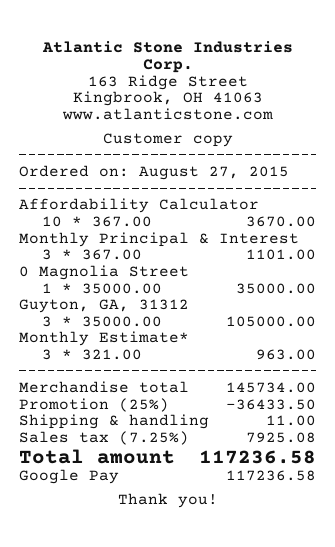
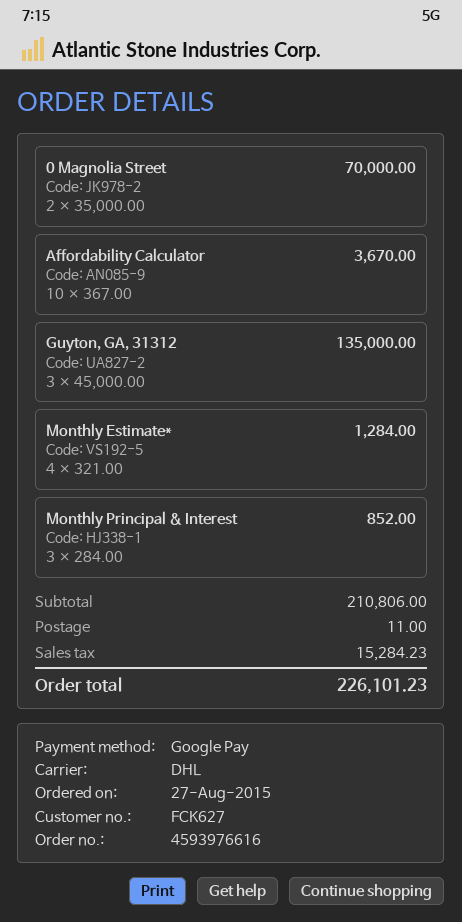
Monthly Principal & Interest: 3 x 367.00 = 1101.00 -> 3 x 284.00 = 852.00
0 Magnolia Street: 1 x 35000.00 = 35000.00 -> 2 x 35000.00 = 70000.00
Guyton, GA, 31312: 3 x 35000.00 = 105000.00 -> 3 x 45000.00 = 135000.00
Monthly Estimate*: 3 x 321.00 = 963.00 -> 4 x 321.00 = 1284.00
subtotal: 145734.00 -> 210806.00
discount: 25% = 36433.50 -> none
tax: 7925.08 -> 15284.23
total: 117236.58 -> 226101.23

